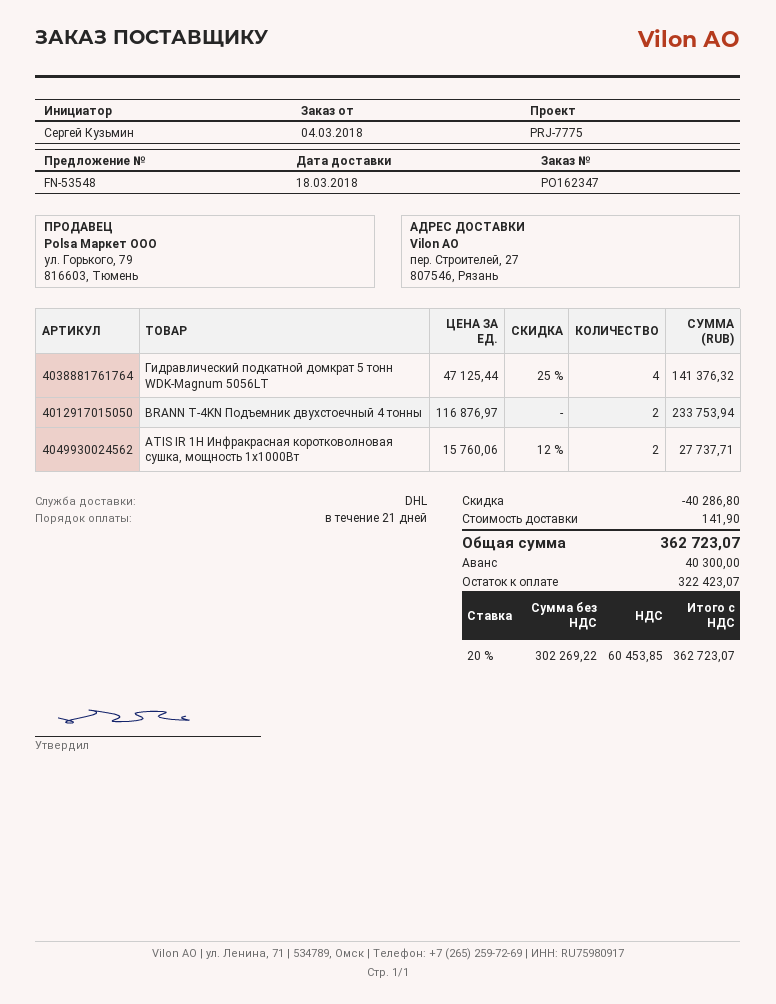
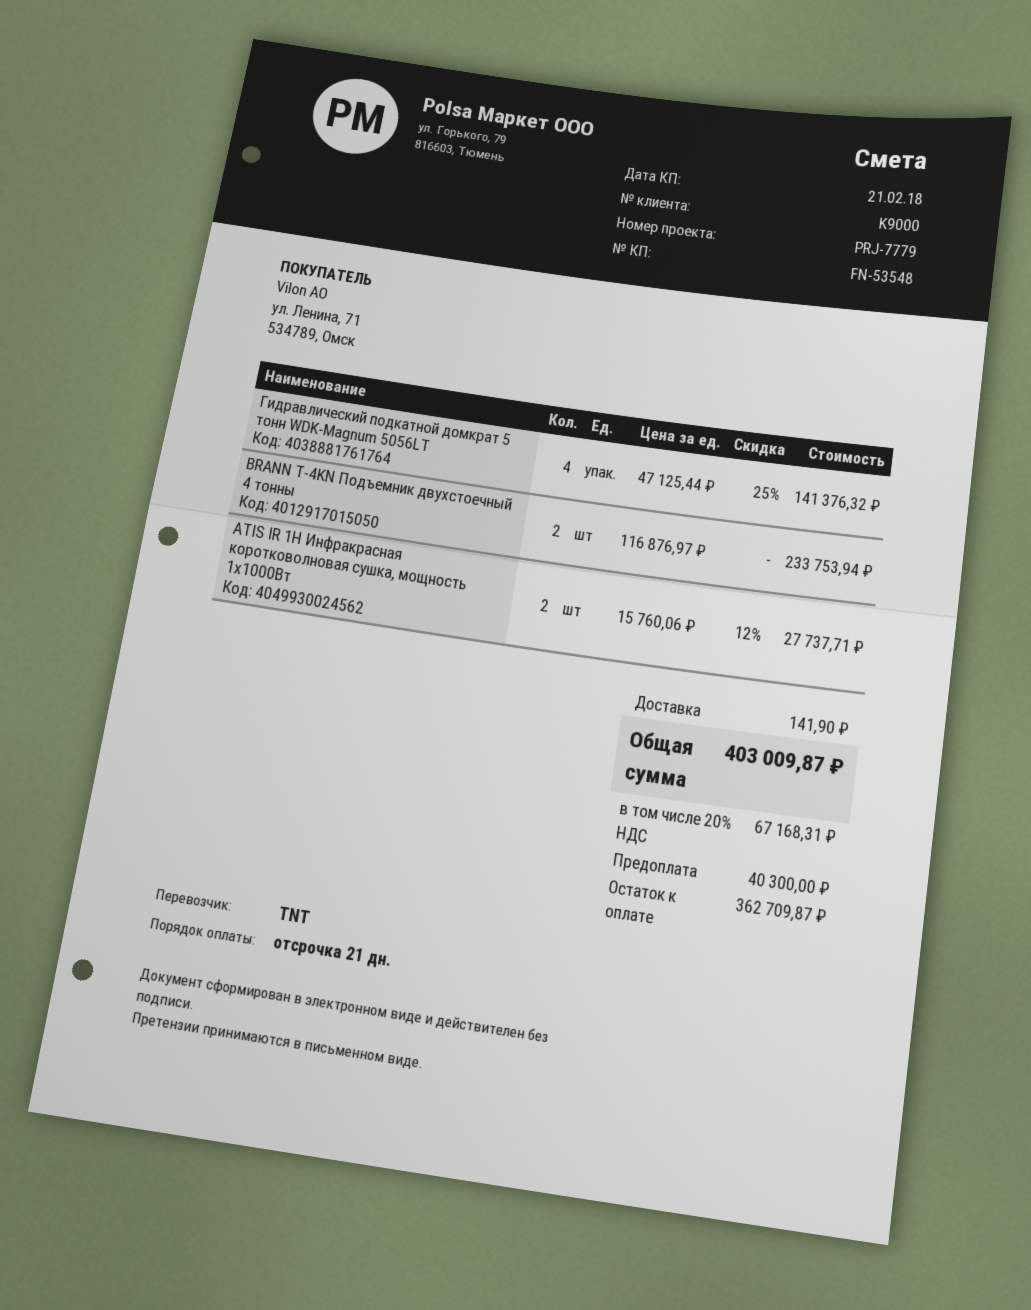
reference: PRJ-7775 -> PRJ-7779
shipping method: DHL -> TNT
discount: 40286.80 -> none
tax: 20% = 60453.85 -> 20% = 67168.31
total: 362723.07 -> 403009.87
balance: 322423.07 -> 362709.87

